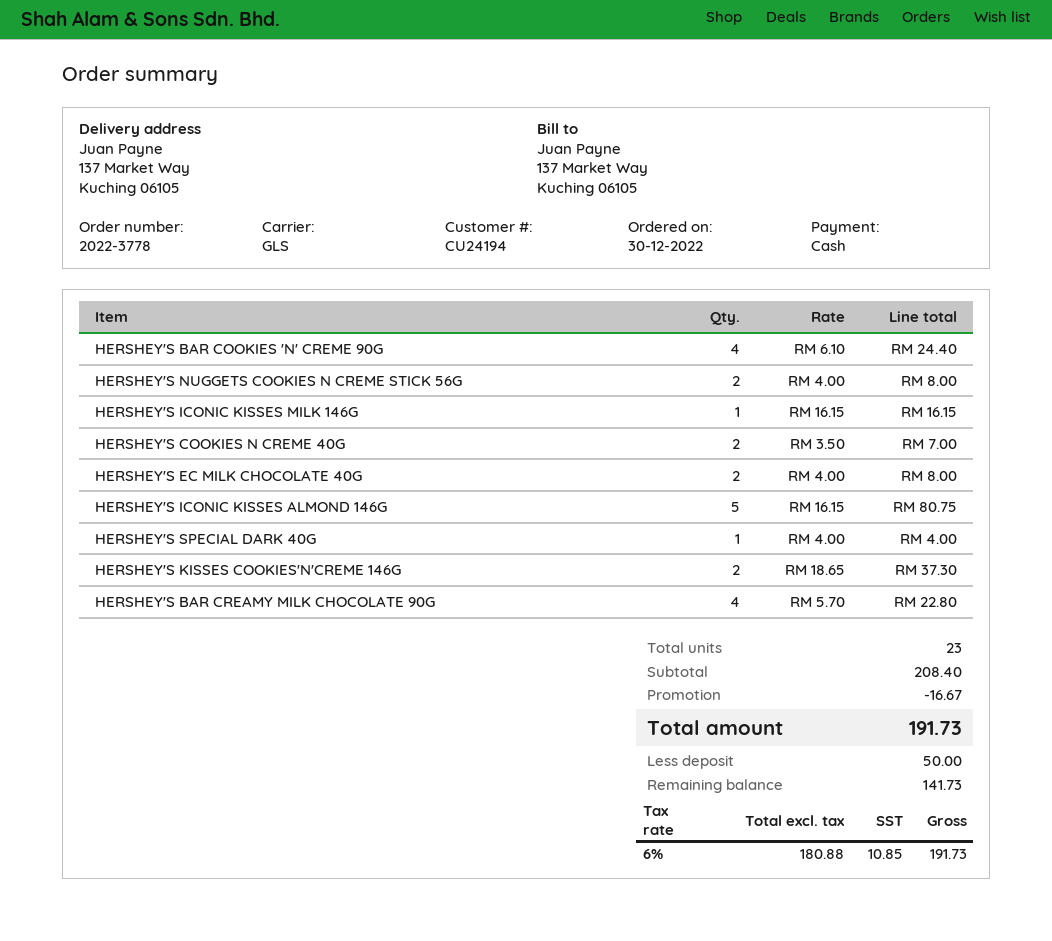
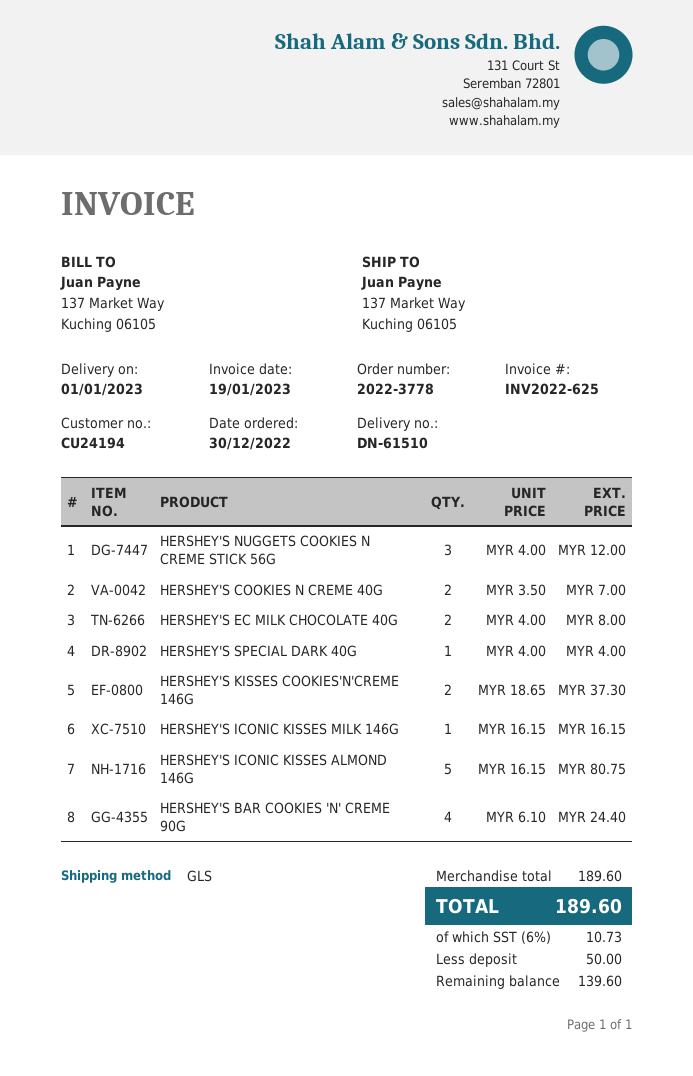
HERSHEY'S NUGGETS COOKIES N CREME STICK 56G: 2 x 4.00 = 8.00 -> 3 x 4.00 = 12.00
HERSHEY'S BAR CREAMY MILK CHOCOLATE 90G: 4 x 5.70 = 22.80 -> none
subtotal: 208.40 -> 189.60
discount: 16.67 -> none
tax: 6% = 10.85 -> 6% = 10.73
total: 191.73 -> 189.60
balance: 141.73 -> 139.60

